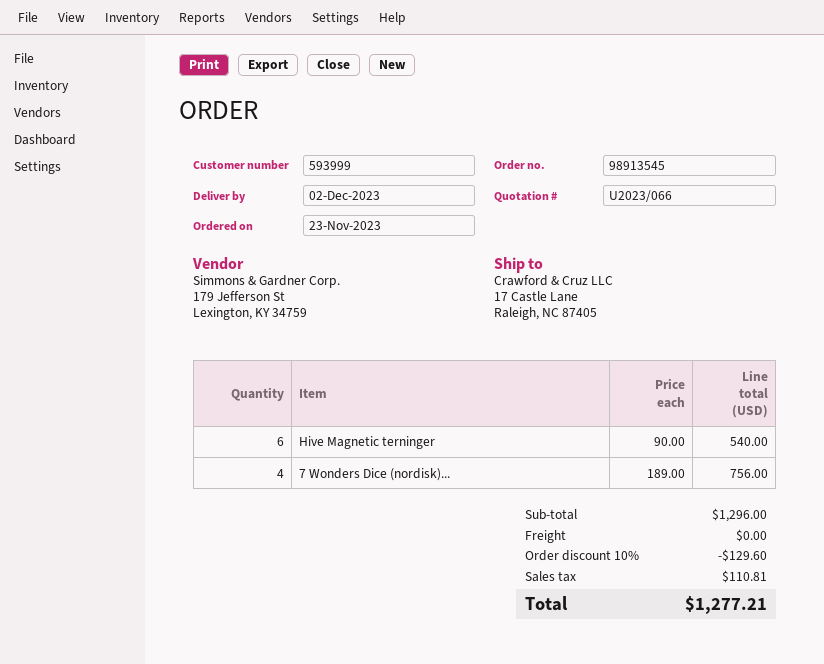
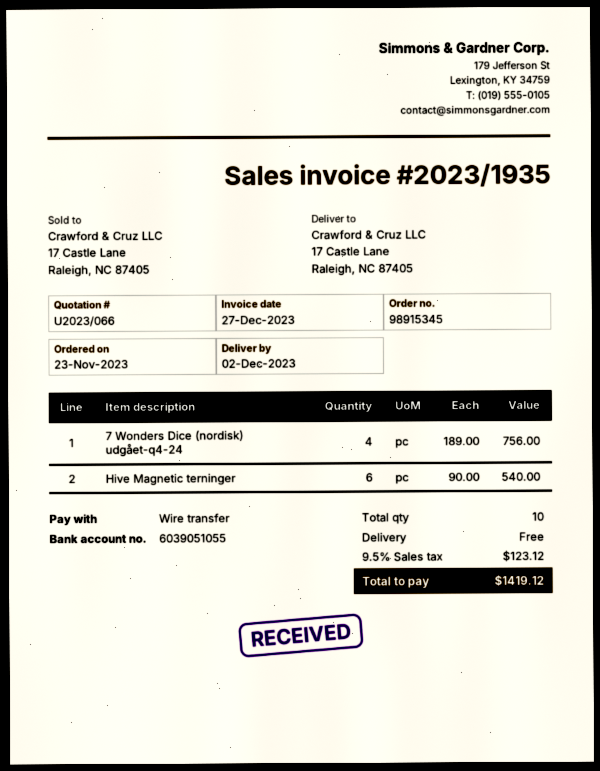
order number: 98913545 -> 98915345
discount: 10% = 129.60 -> none
tax: 110.81 -> 123.12
total: 1277.21 -> 1419.12

